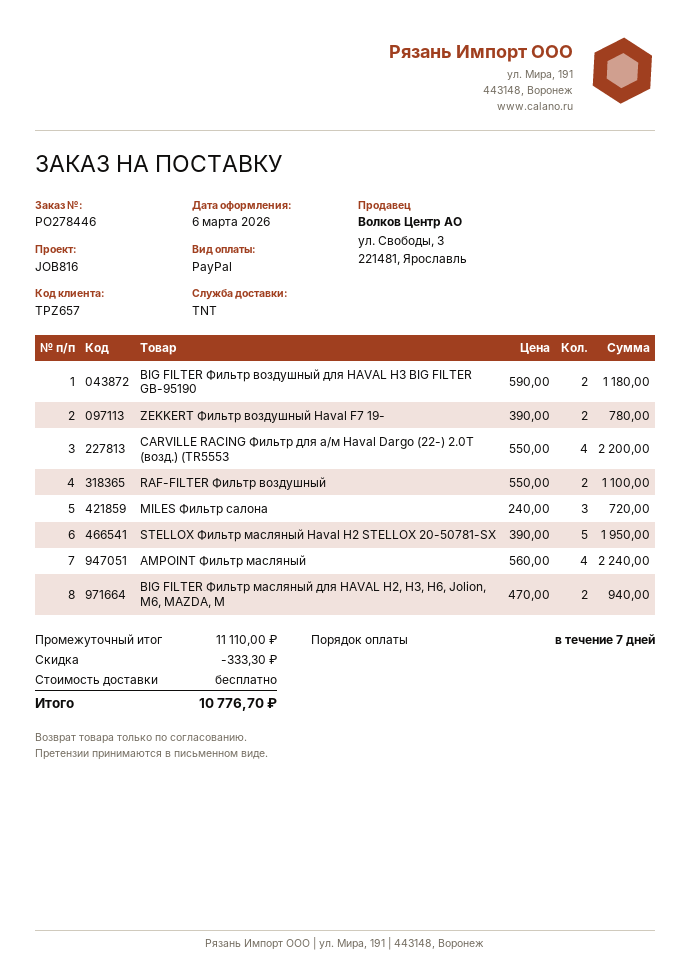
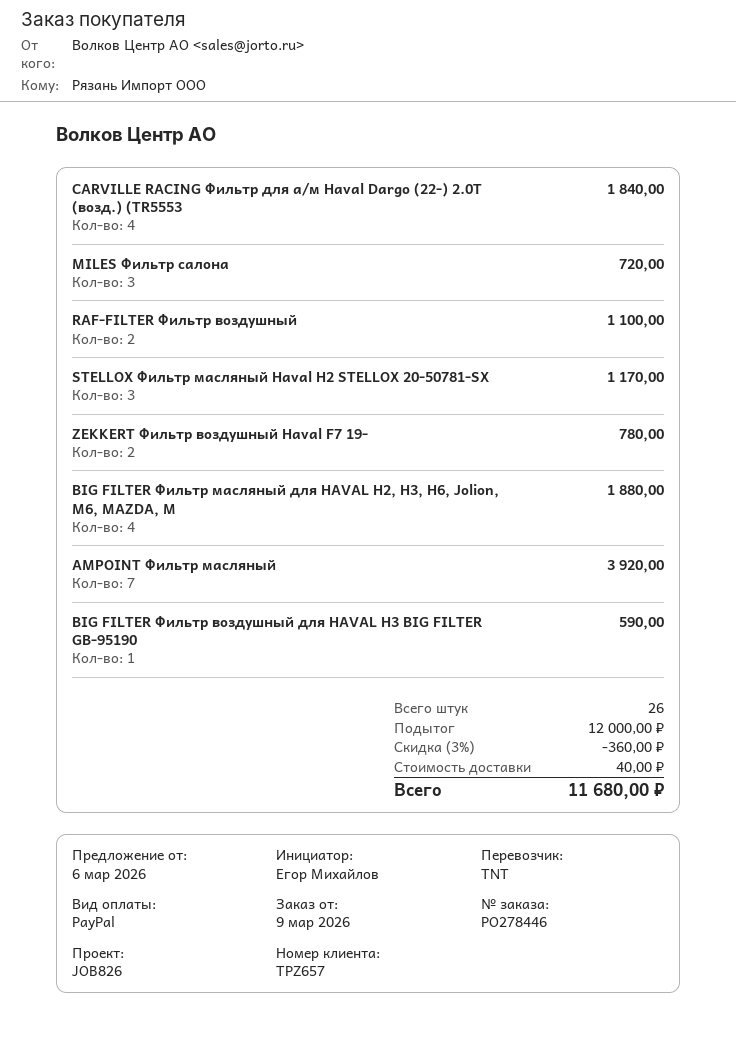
order date: 2026-03-06 -> 2026-03-09
reference: JOB816 -> JOB826
BIG FILTER Фильтр воздушный для HAVAL H3 BIG FILTER GB-95190: 2 for 1180.00 -> 1 for 590.00
CARVILLE RACING Фильтр для а/м Haval Dargo (22-) 2.0T (возд.) (TR5553: 4 for 2200.00 -> 4 for 1840.00
STELLOX Фильтр масляный Haval H2 STELLOX 20-50781-SX: 5 for 1950.00 -> 3 for 1170.00
AMPOINT Фильтр масляный: 4 for 2240.00 -> 7 for 3920.00
BIG FILTER Фильтр масляный для HAVAL H2, H3, H6, Jolion, M6, MAZDA, M: 2 for 940.00 -> 4 for 1880.00
subtotal: 11110.00 -> 12000.00
discount: 333.30 -> 360.00
shipping: 0.00 -> 40.00
total: 10776.70 -> 11680.00

